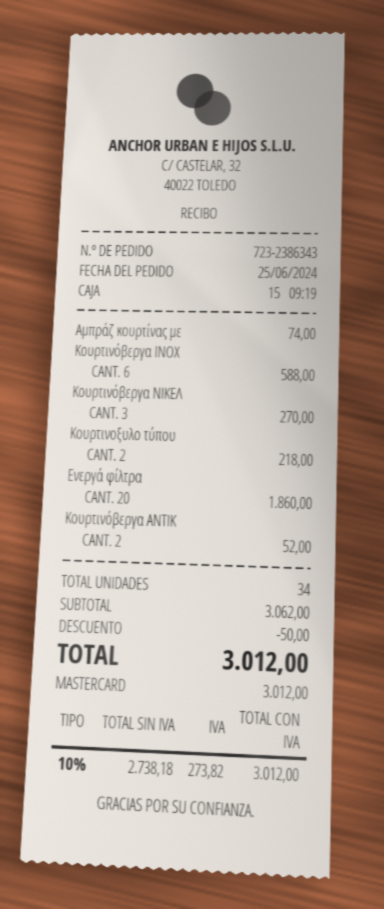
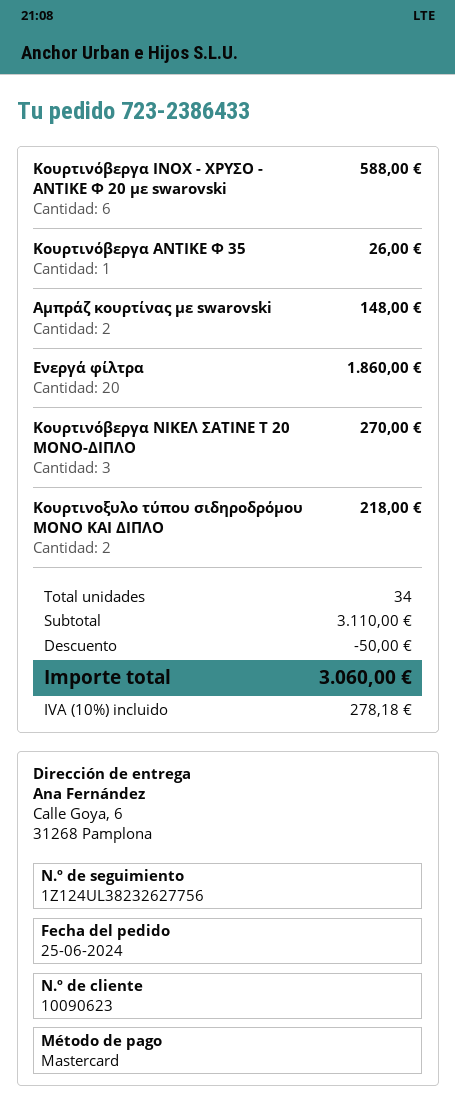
order number: 723-2386343 -> 723-2386433
Αμπράζ κουρτίνας με: 1 for 74.00 -> 2 for 148.00
Κουρτινόβεργα ANTIK: 2 for 52.00 -> 1 for 26.00
subtotal: 3062.00 -> 3110.00
tax: 10% = 273.82 -> 10% = 278.18
total: 3012.00 -> 3060.00

